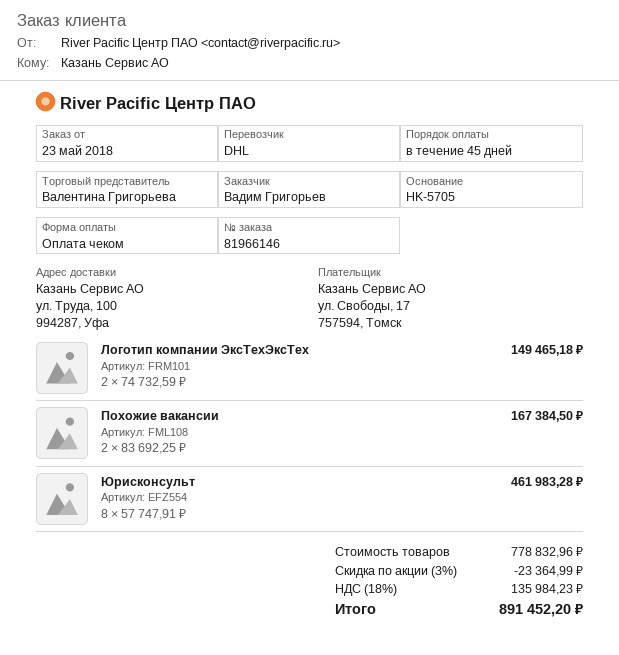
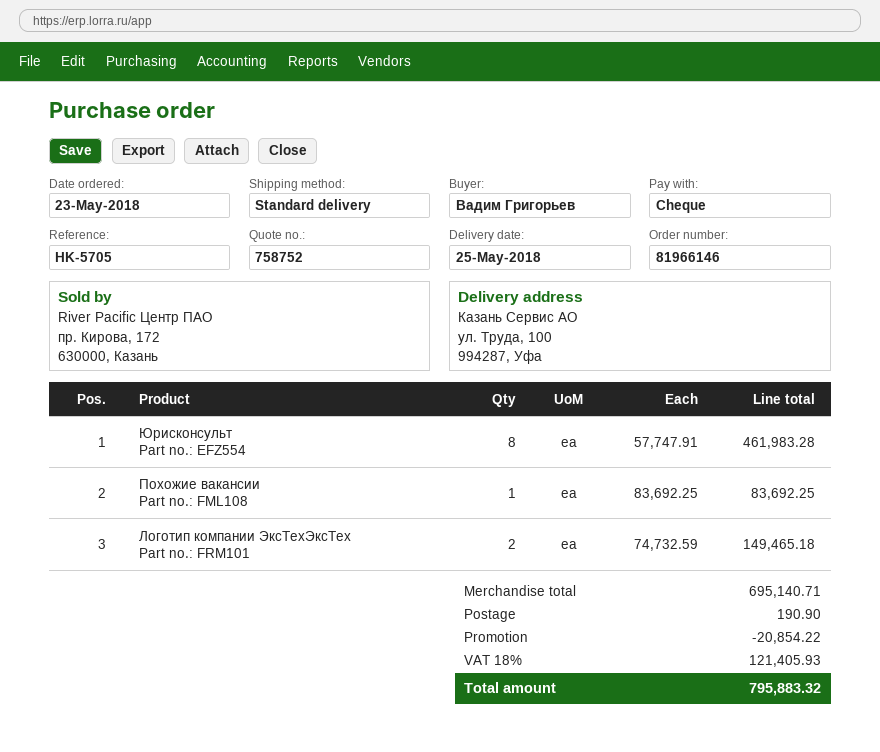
shipping method: DHL -> standard
Похожие вакансии: 2 x 83692.25 = 167384.50 -> 1 x 83692.25 = 83692.25
subtotal: 778832.96 -> 695140.71
discount: 23364.99 -> 20854.22
shipping: none -> 190.90
tax: 18% = 135984.23 -> 18% = 121405.93
total: 891452.20 -> 795883.32

